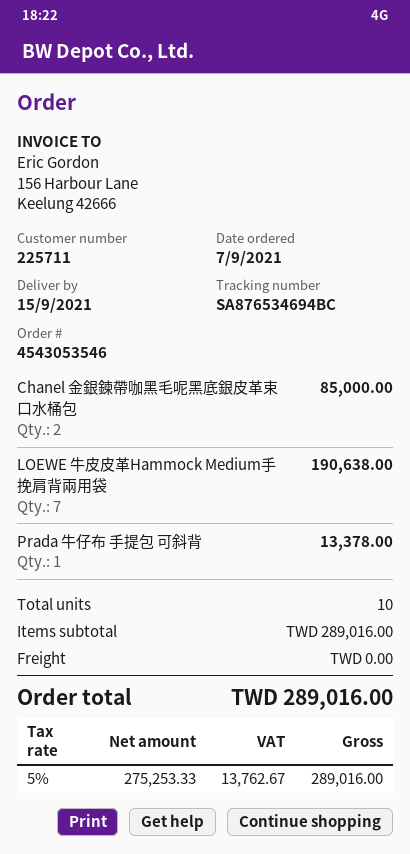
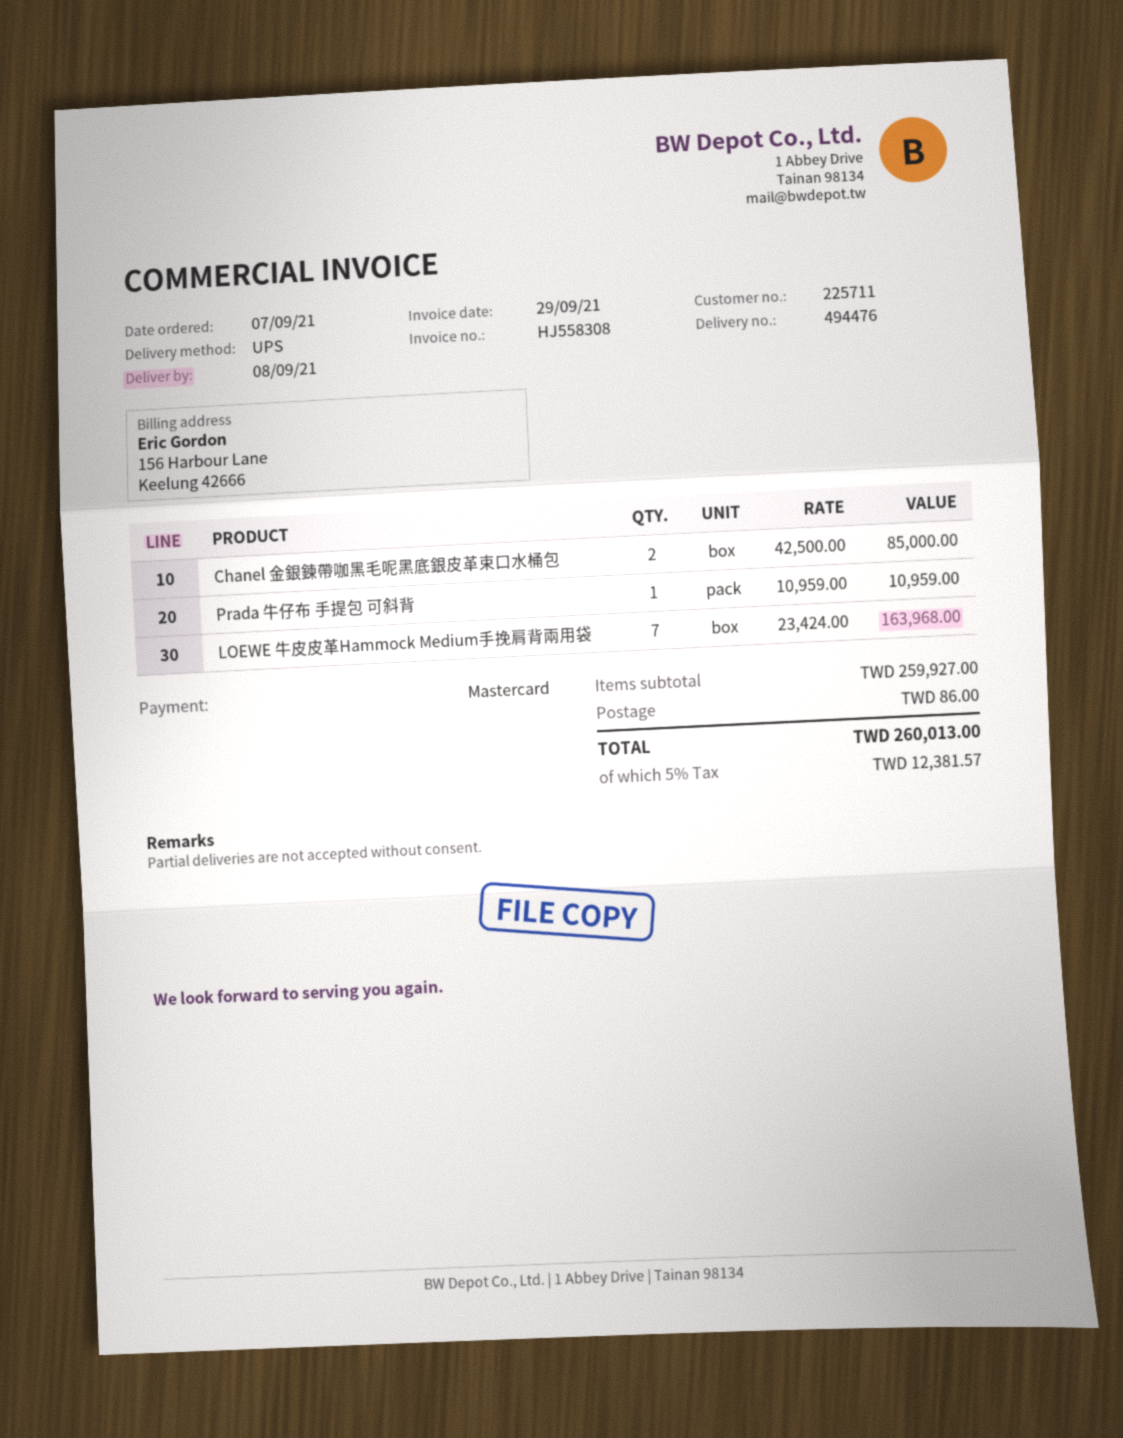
delivery date: 2021-09-15 -> 2021-09-08
LOEWE 牛皮皮革Hammock Medium手挽肩背兩用袋: 7 for 190638.00 -> 7 for 163968.00
Prada 牛仔布 手提包 可斜背: 1 for 13378.00 -> 1 for 10959.00
subtotal: 289016.00 -> 259927.00
shipping: 0.00 -> 86.00
tax: 5% = 13762.67 -> 5% = 12381.57
total: 289016.00 -> 260013.00

